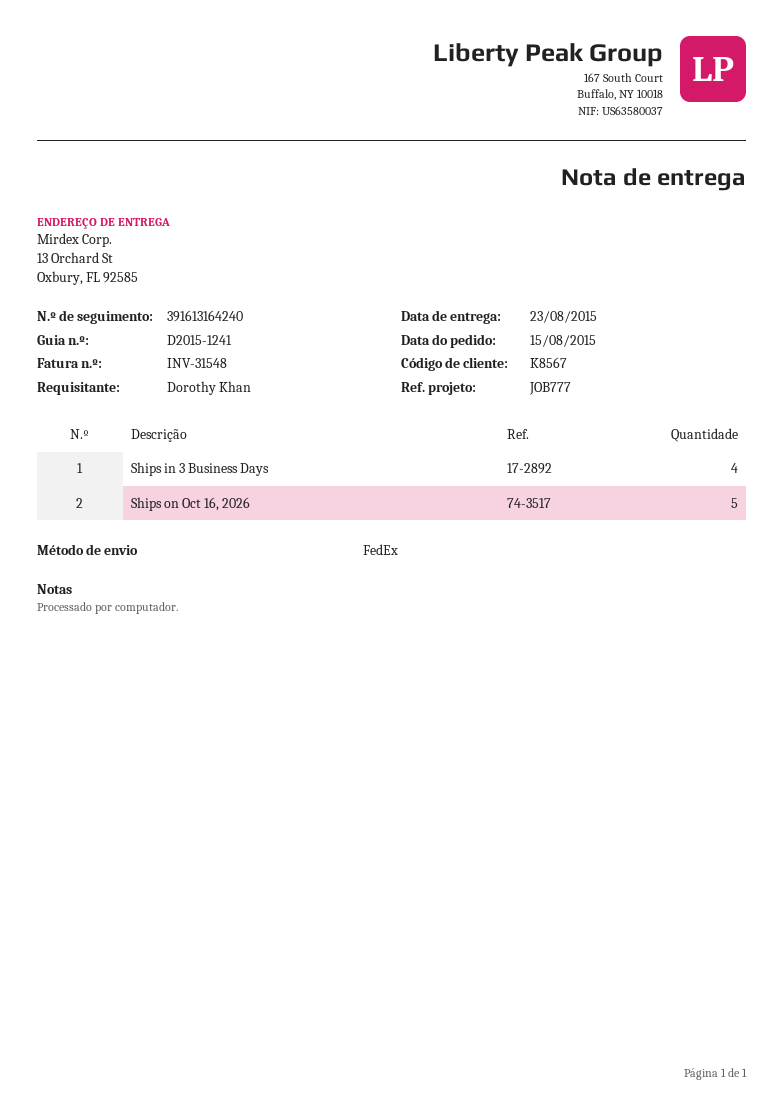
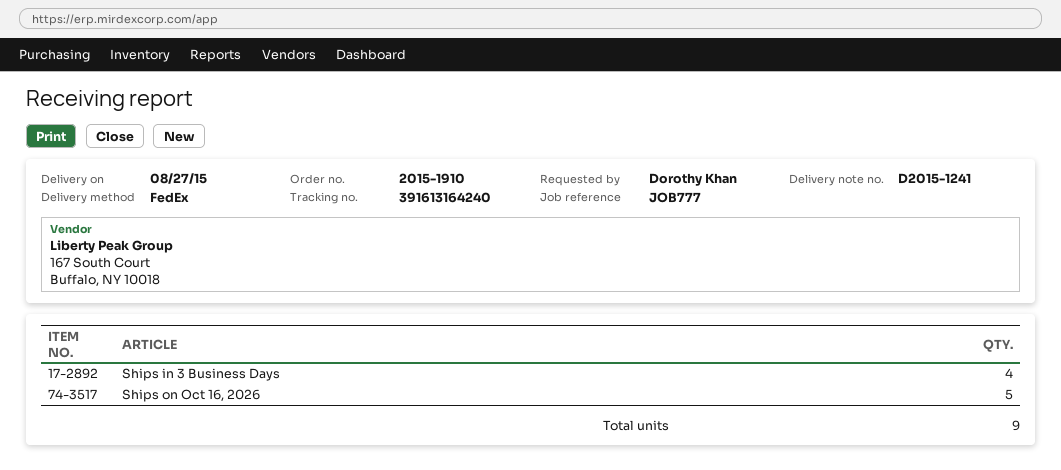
delivery date: 2015-08-23 -> 2015-08-27

